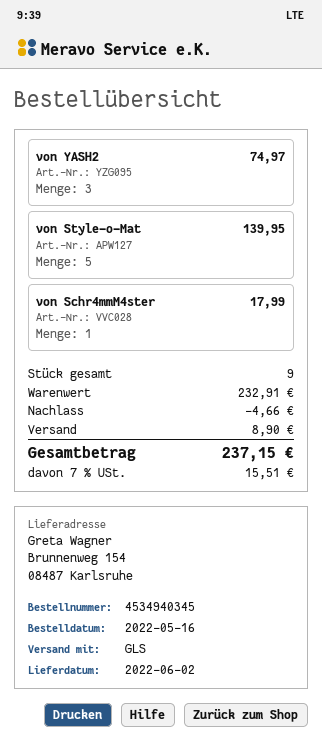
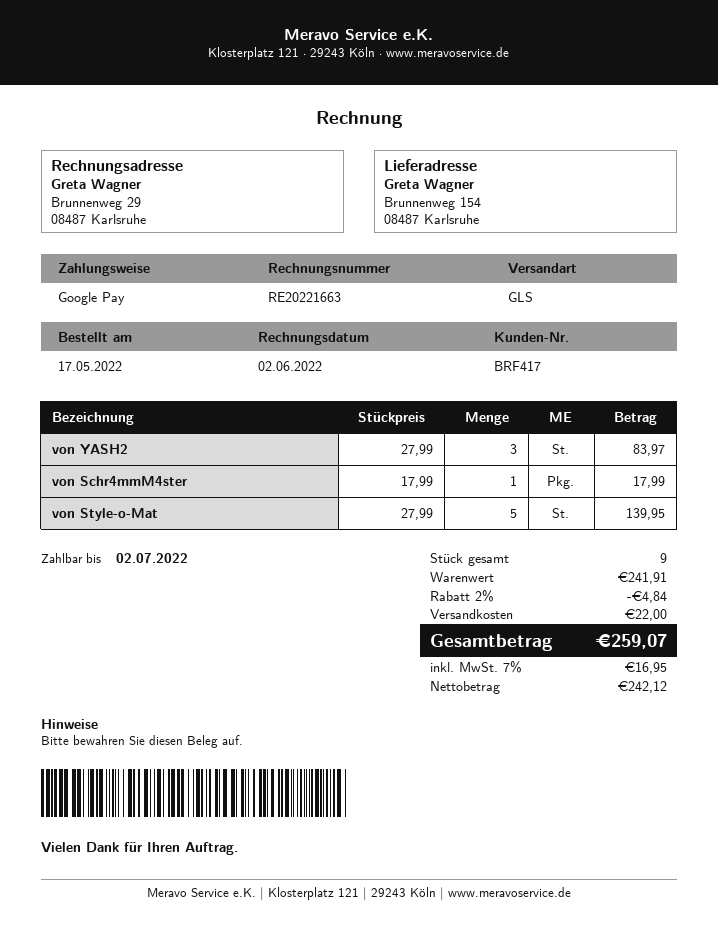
order date: 2022-05-16 -> 2022-05-17
von YASH2: 3 for 74.97 -> 3 for 83.97
subtotal: 232.91 -> 241.91
discount: 4.66 -> 4.84
shipping: 8.90 -> 22.00
tax: 7% = 15.51 -> 7% = 16.95
total: 237.15 -> 259.07

